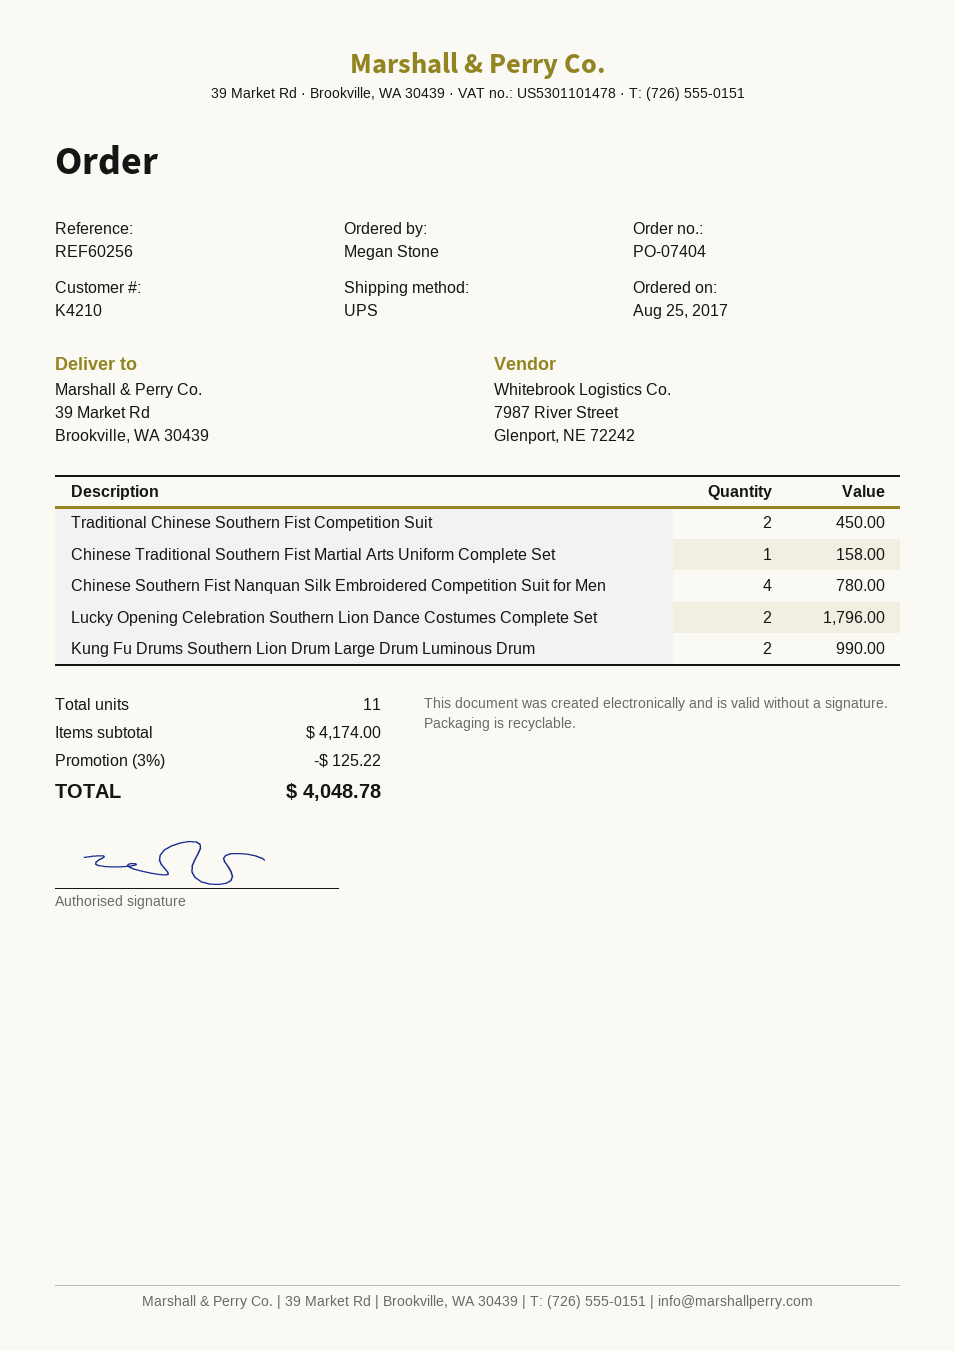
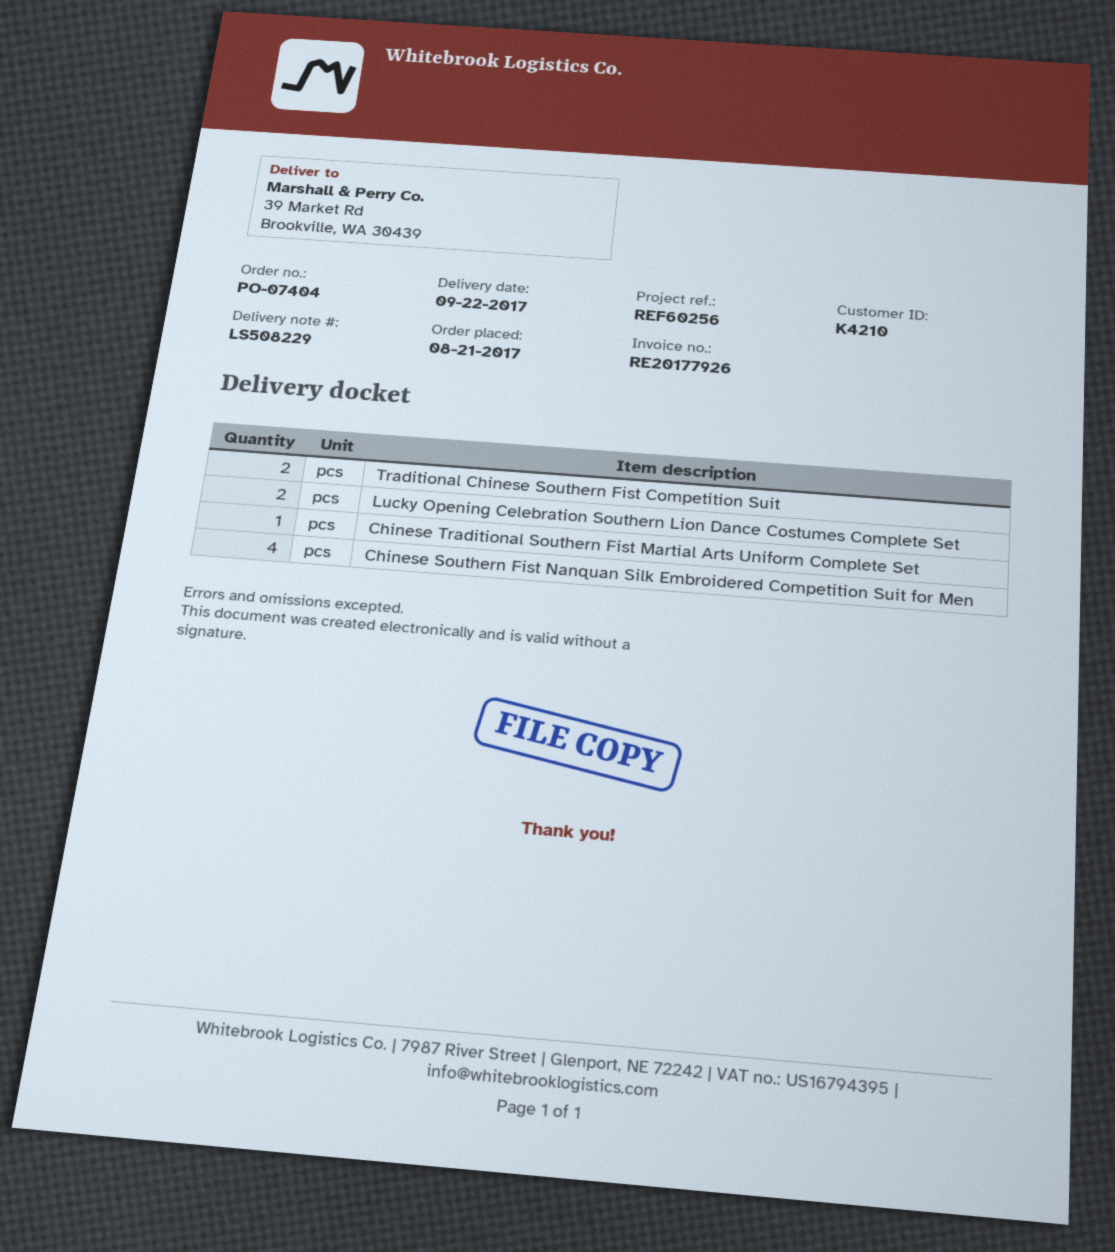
order date: 2017-08-25 -> 2017-08-21
Kung Fu Drums Southern Lion Drum Large Drum Luminous Drum: 2 -> none

